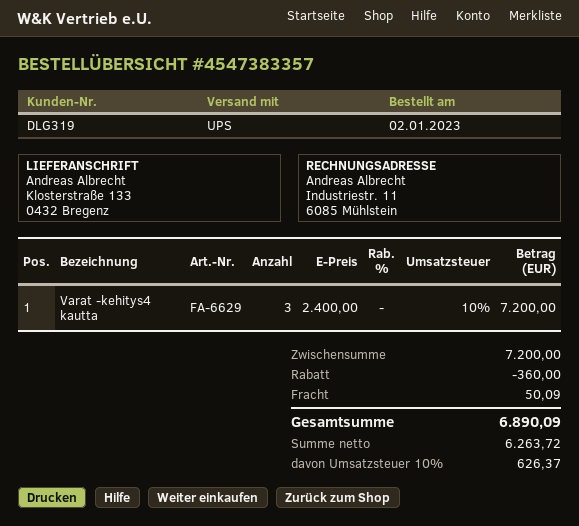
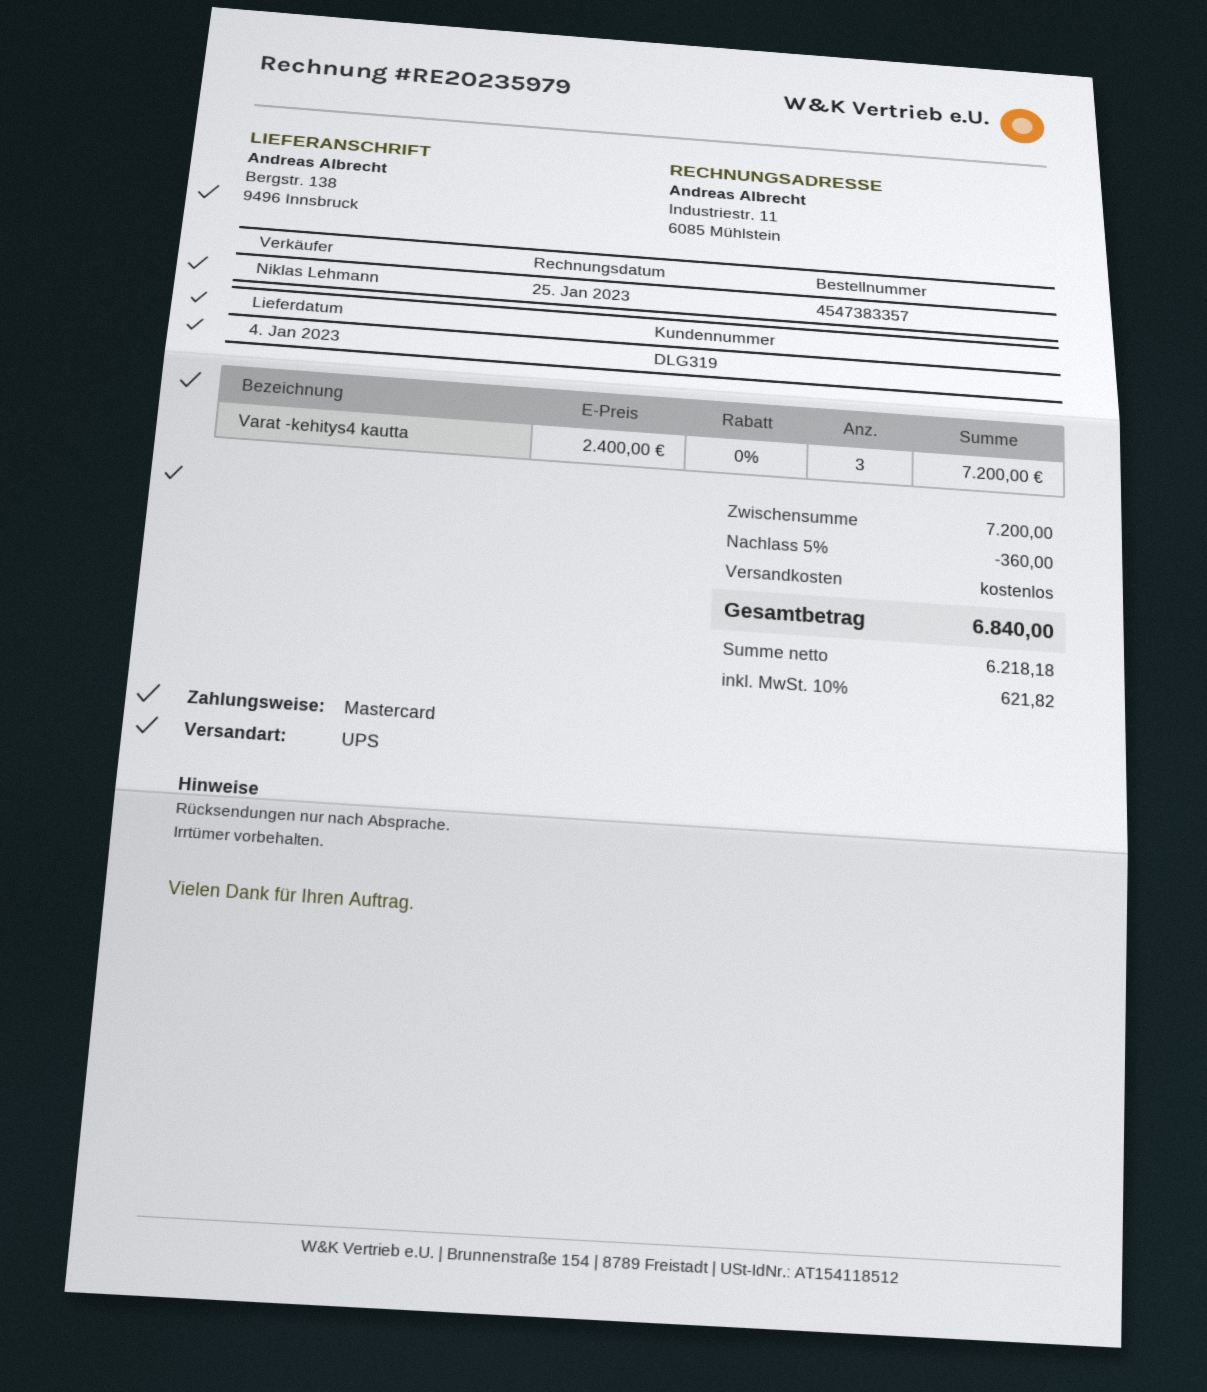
ship to: Klosterstraße 133, 0432 Bregenz -> Bergstr. 138, 9496 Innsbruck
shipping: 50.09 -> 0.00
net: 6263.72 -> 6218.18
tax: 10% = 626.37 -> 10% = 621.82
total: 6890.09 -> 6840.00

